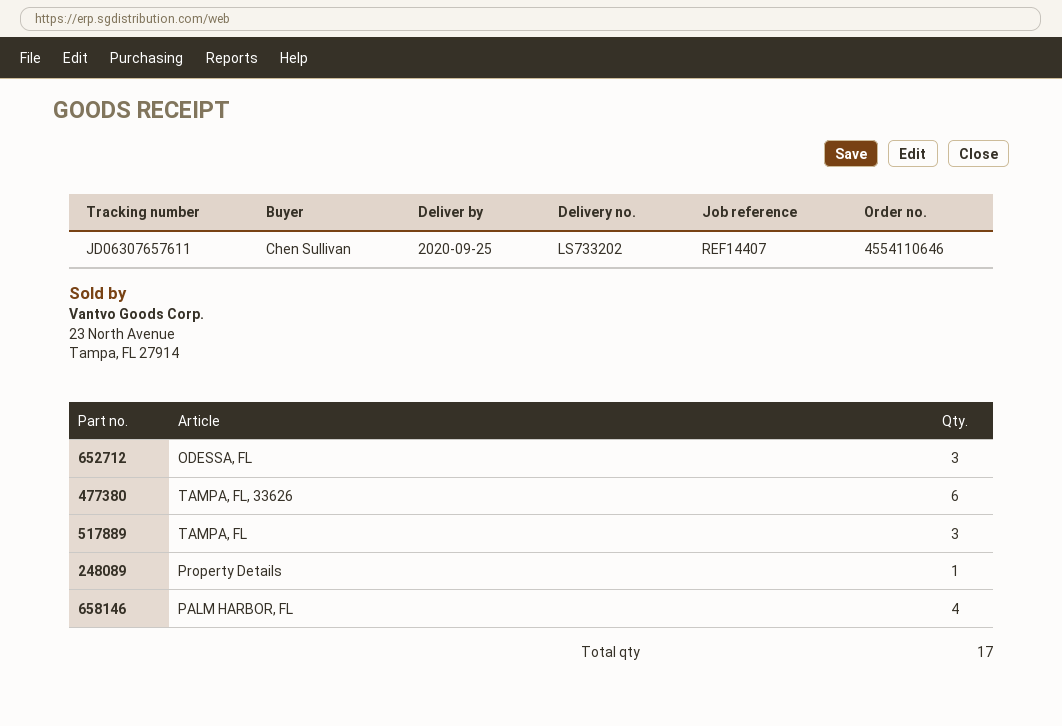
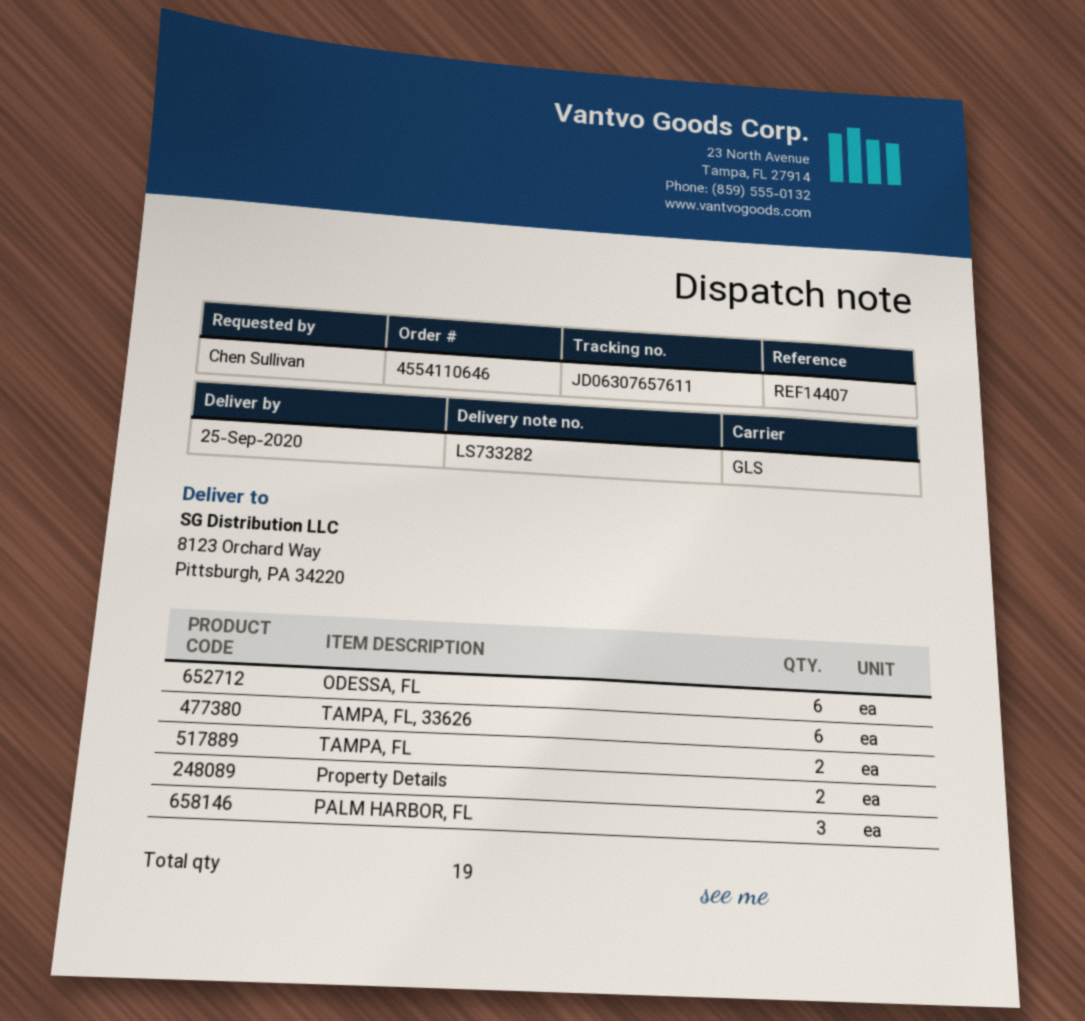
delivery note number: LS733202 -> LS733282
ODESSA, FL: 3 -> 6
TAMPA, FL: 3 -> 2
Property Details: 1 -> 2
PALM HARBOR, FL: 4 -> 3
total quantity: 17 -> 19

